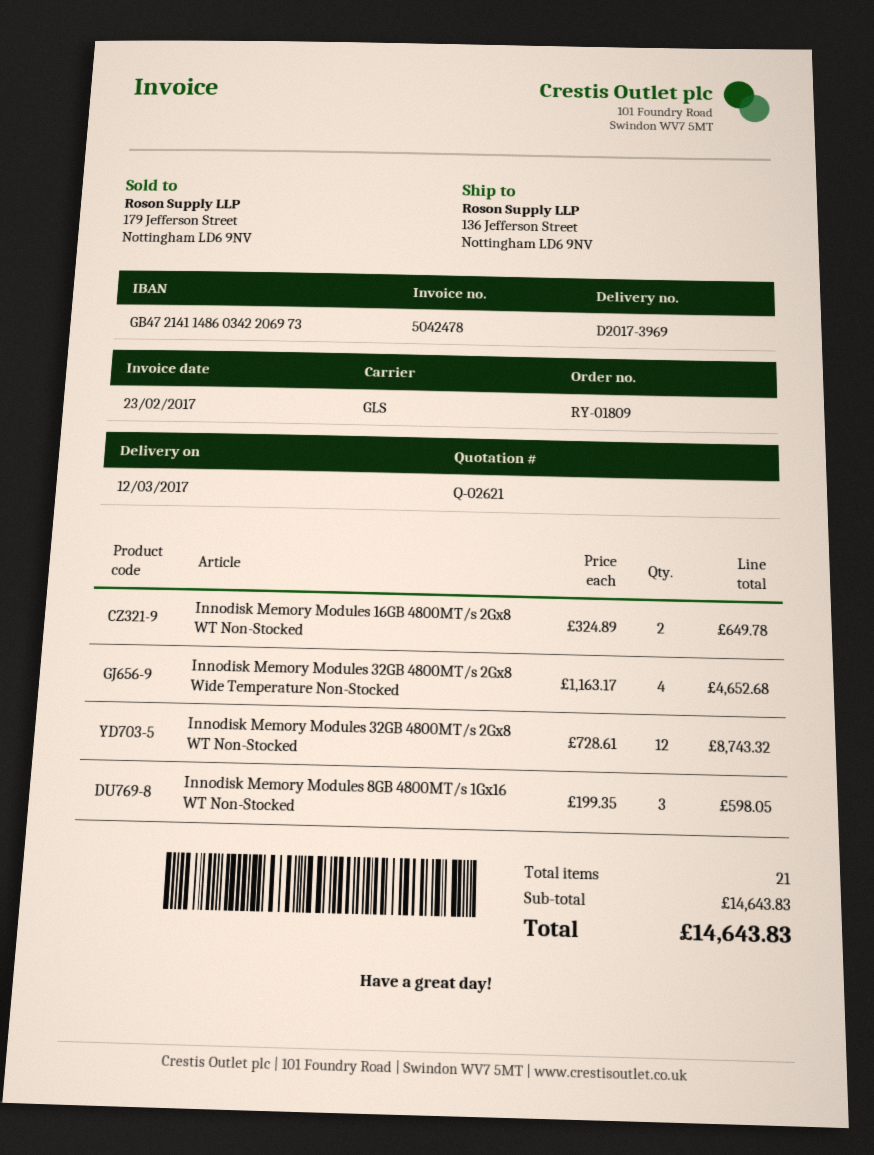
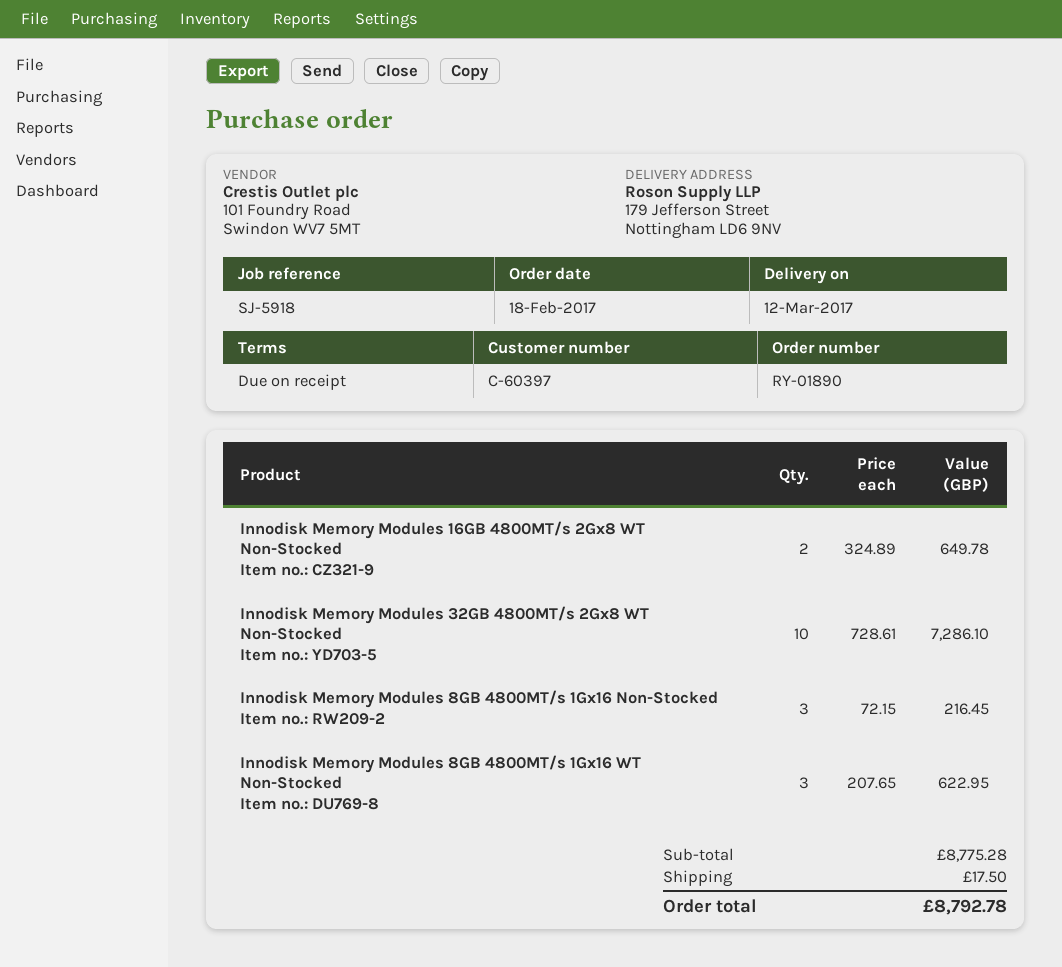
order number: RY-01809 -> RY-01890
ship to: 136 Jefferson Street, Nottingham LD6 9NV -> 179 Jefferson Street, Nottingham LD6 9NV
Innodisk Memory Modules 32GB 4800MT/s 2Gx8 Wide Temperature Non-Stocked: 4 x 1163.17 = 4652.68 -> none
Innodisk Memory Modules 32GB 4800MT/s 2Gx8 WT Non-Stocked: 12 x 728.61 = 8743.32 -> 10 x 728.61 = 7286.10
Innodisk Memory Modules 8GB 4800MT/s 1Gx16 WT Non-Stocked: 3 x 199.35 = 598.05 -> 3 x 207.65 = 622.95
Innodisk Memory Modules 8GB 4800MT/s 1Gx16 Non-Stocked: none -> 3 x 72.15 = 216.45
subtotal: 14643.83 -> 8775.28
shipping: none -> 17.50
total: 14643.83 -> 8792.78

